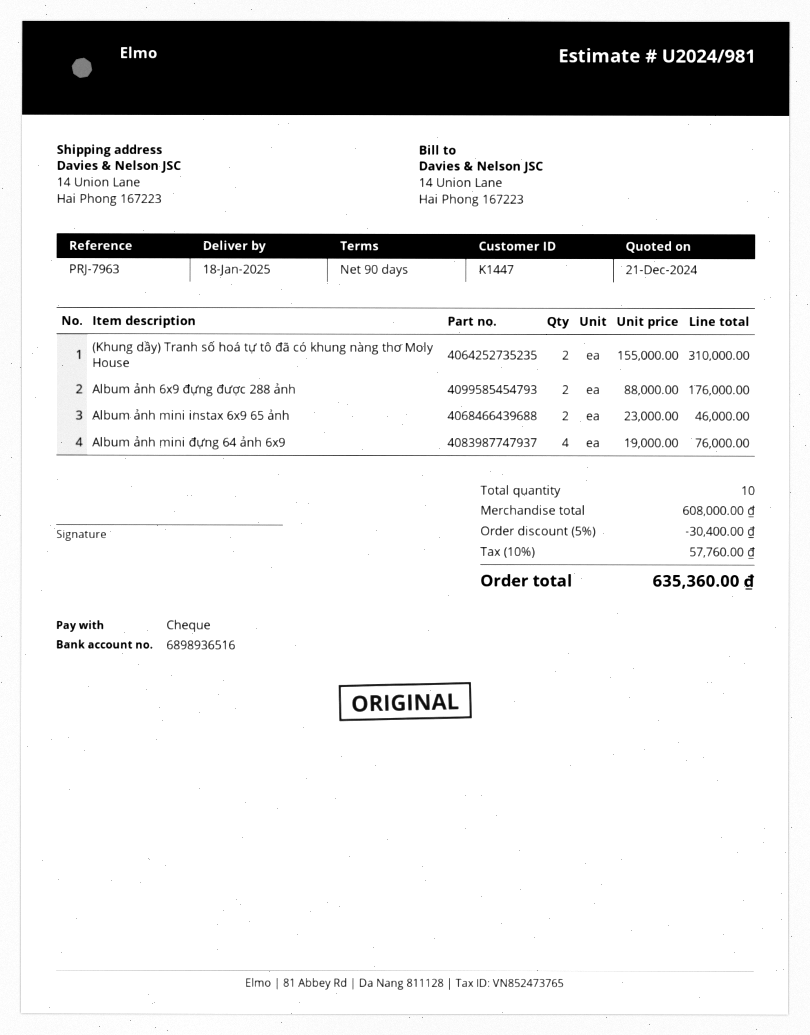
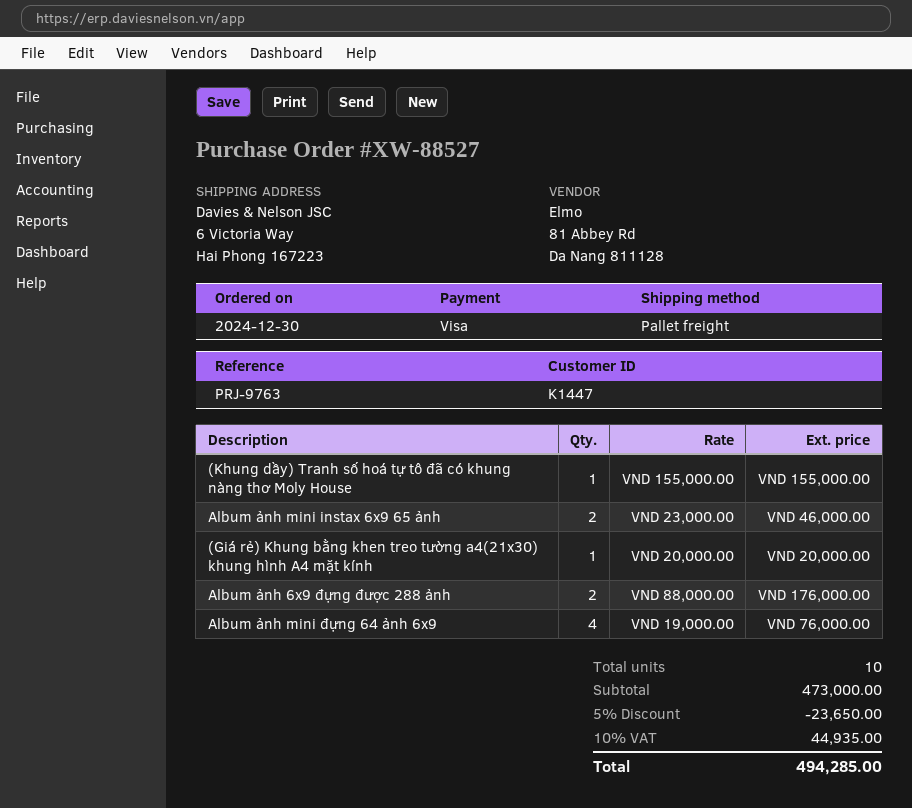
reference: PRJ-7963 -> PRJ-9763
payment method: cheque -> Visa
ship to: 14 Union Lane, Hai Phong 167223 -> 6 Victoria Way, Hai Phong 167223
(Khung dầy) Tranh số hoá tự tô đã có khung nàng thơ Moly House: 2 x 155000.00 = 310000.00 -> 1 x 155000.00 = 155000.00
(Giá rẻ) Khung bằng khen treo tường a4(21x30) khung hình A4 mặt kính: none -> 1 x 20000.00 = 20000.00
subtotal: 608000.00 -> 473000.00
discount: 5% = 30400.00 -> 5% = 23650.00
tax: 10% = 57760.00 -> 10% = 44935.00
total: 635360.00 -> 494285.00

